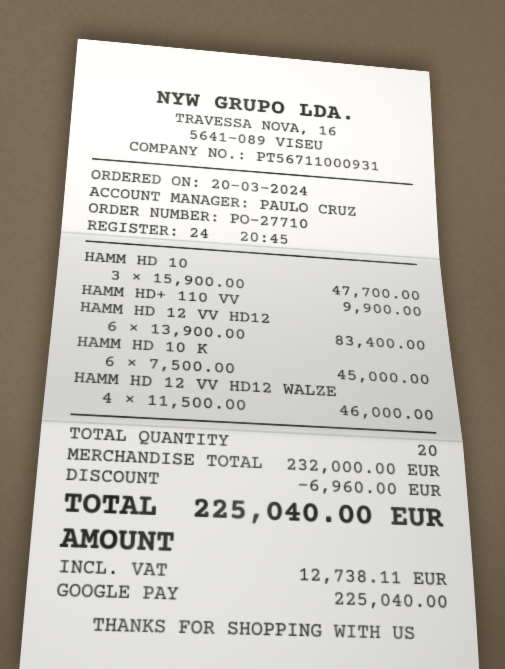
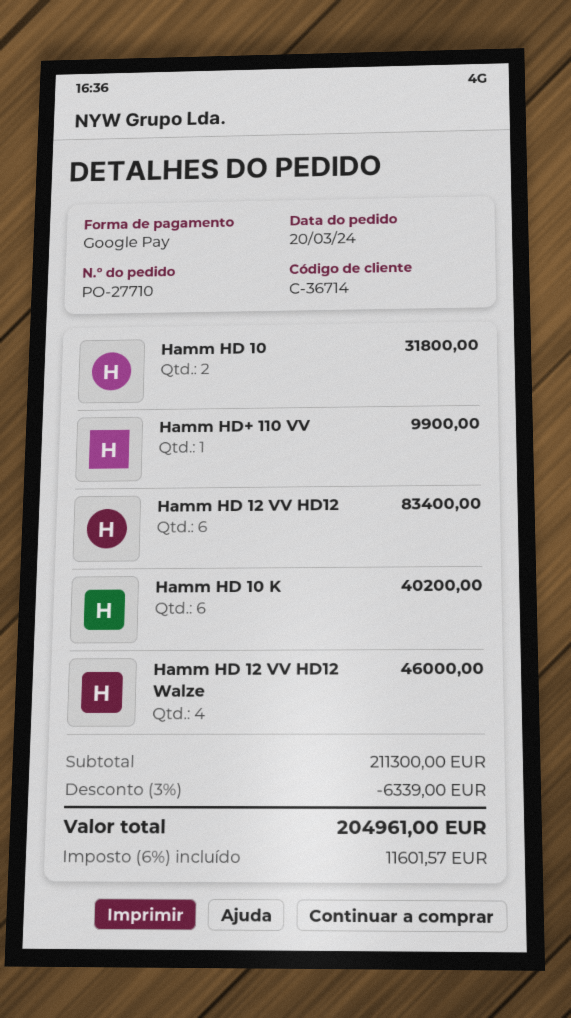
HAMM HD 10: 3 for 47700.00 -> 2 for 31800.00
HAMM HD 10 K: 6 for 45000.00 -> 6 for 40200.00
subtotal: 232000.00 -> 211300.00
discount: 6960.00 -> 6339.00
tax: 12738.11 -> 11601.57
total: 225040.00 -> 204961.00

